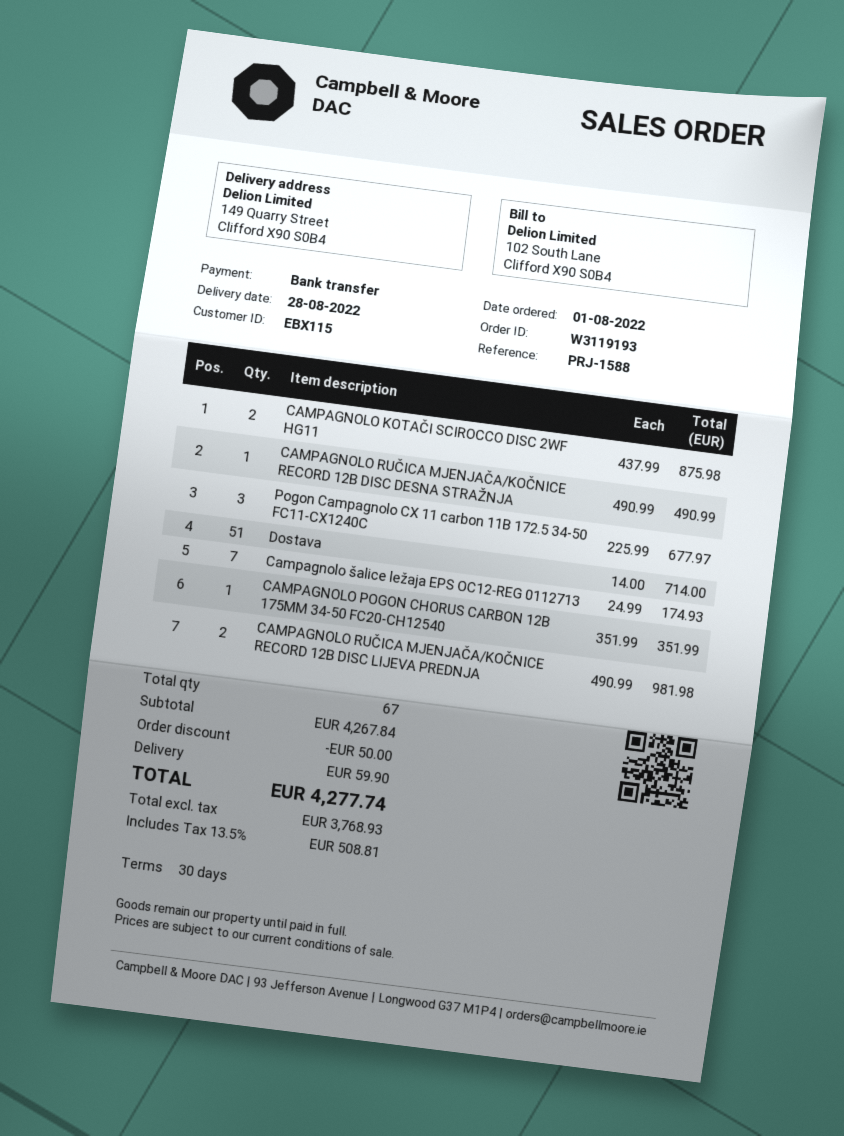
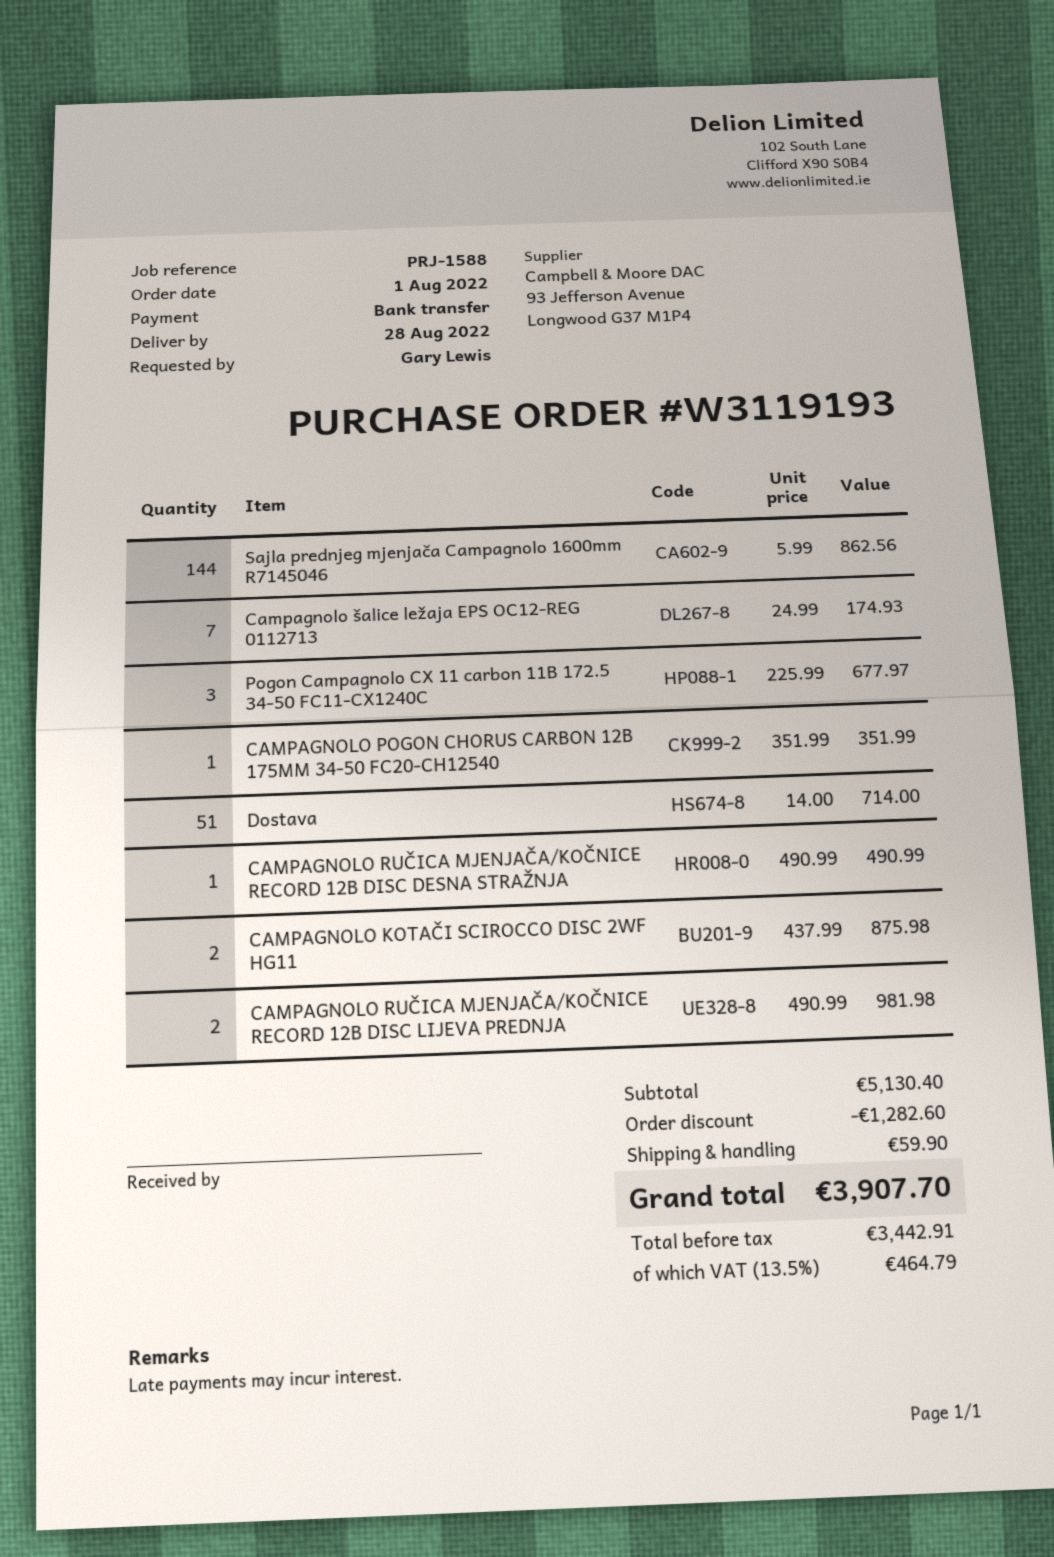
Sajla prednjeg mjenjača Campagnolo 1600mm R7145046: none -> 144 x 5.99 = 862.56
subtotal: 4267.84 -> 5130.40
discount: 50.00 -> 1282.60
net: 3768.93 -> 3442.91
tax: 13.5% = 508.81 -> 13.5% = 464.79
total: 4277.74 -> 3907.70

